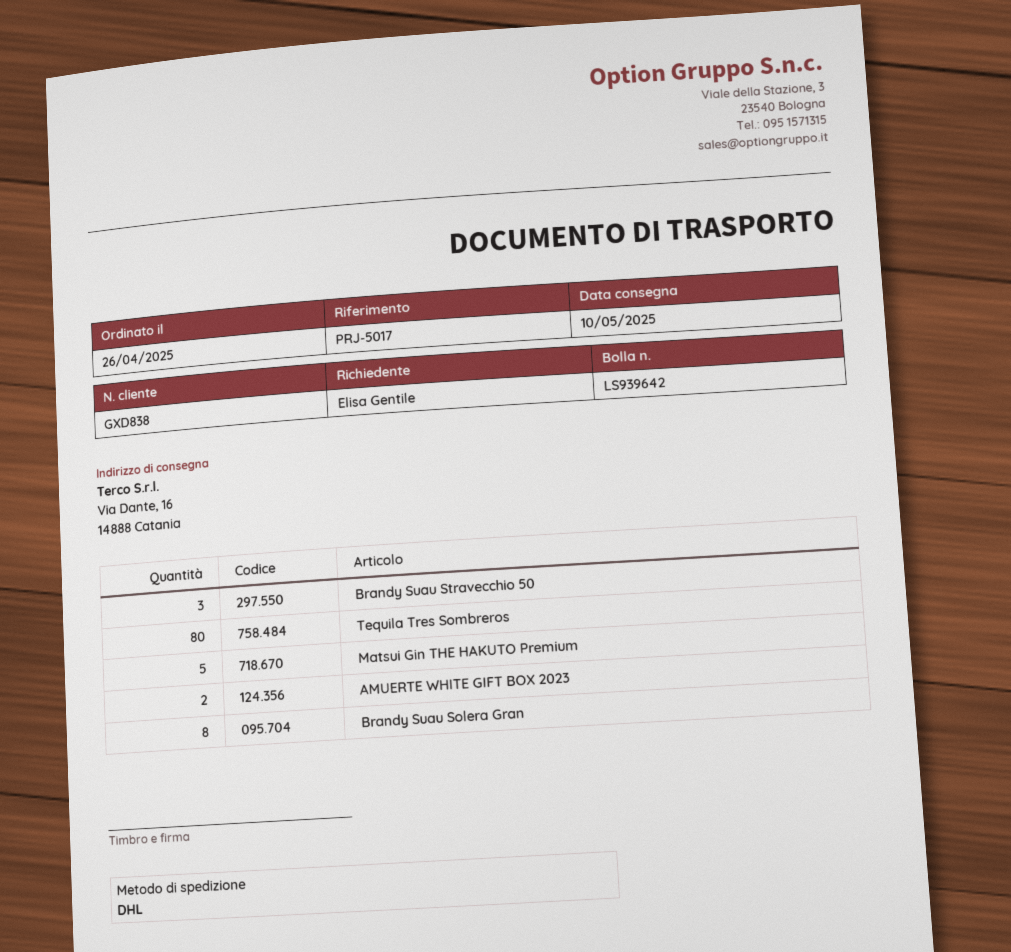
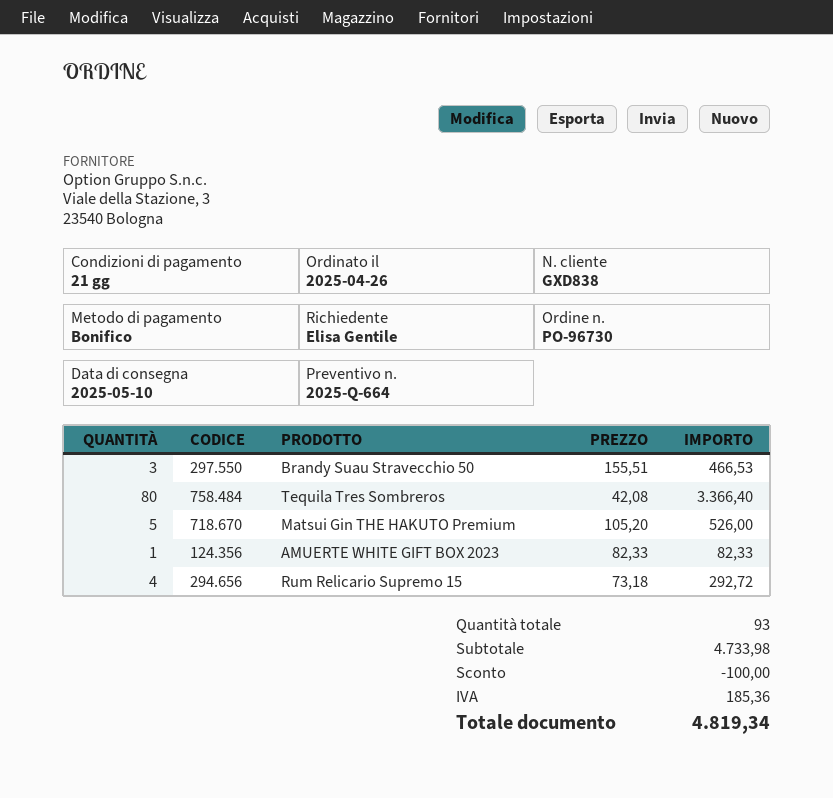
AMUERTE WHITE GIFT BOX 2023: 2 -> 1
Brandy Suau Solera Gran: 8 -> none
Rum Relicario Supremo 15: none -> 4

